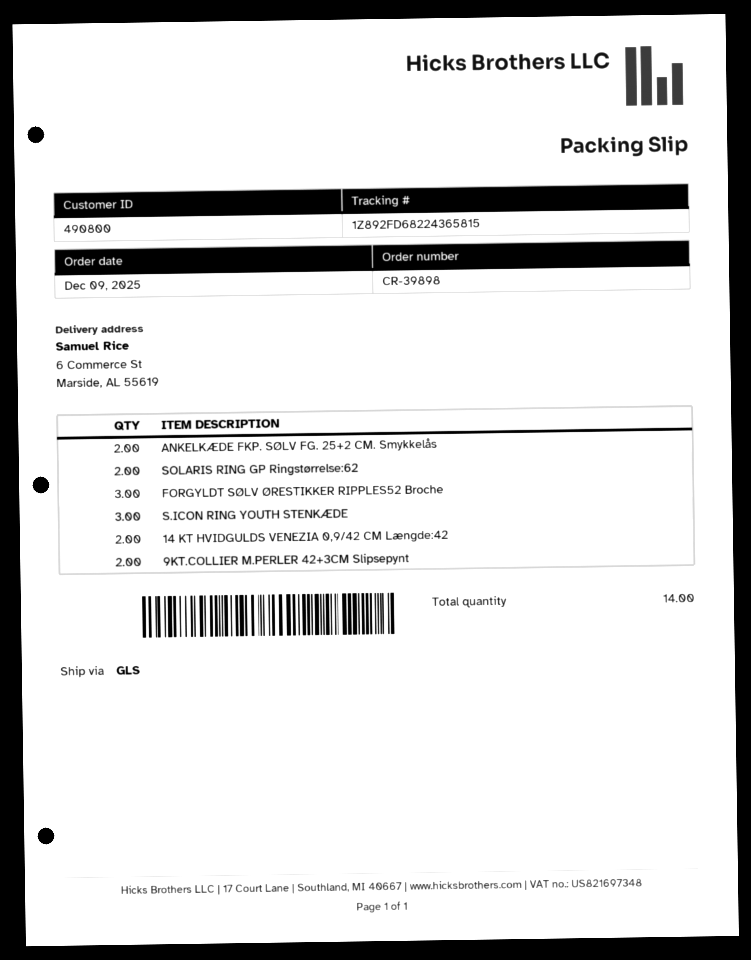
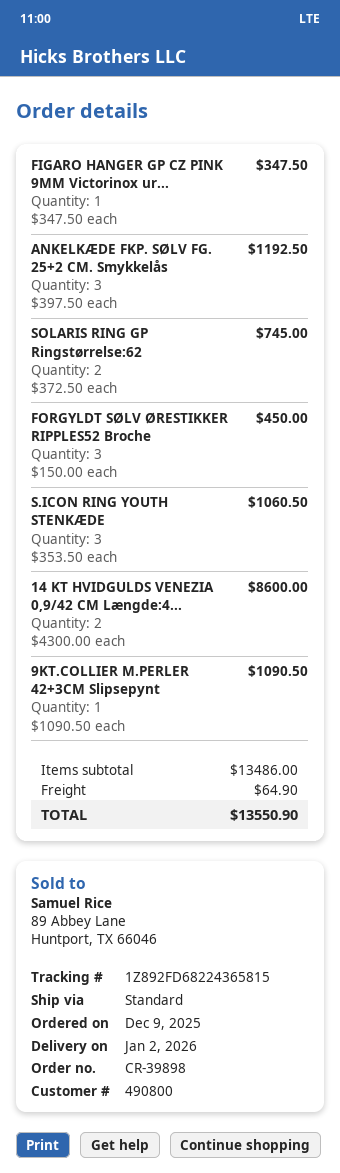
shipping method: GLS -> standard
ANKELKÆDE FKP. SØLV FG. 25+2 CM. Smykkelås: 2 -> 3
9KT.COLLIER M.PERLER 42+3CM Slipsepynt: 2 -> 1
FIGARO HANGER GP CZ PINK 9MM Victorinox ur...: none -> 1

